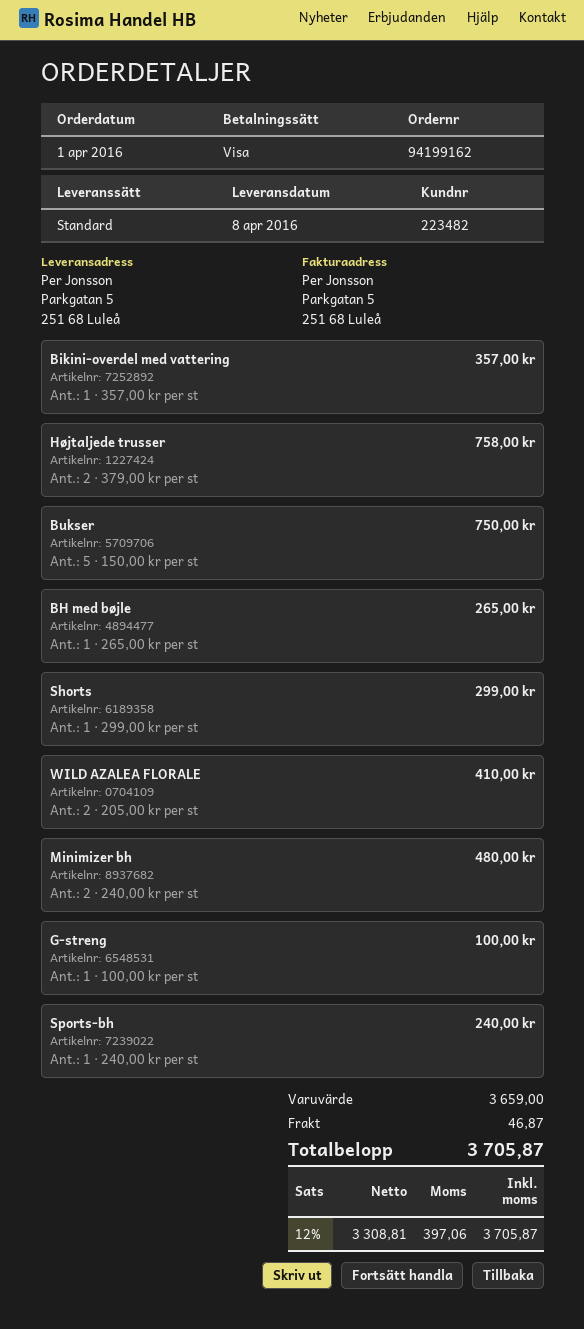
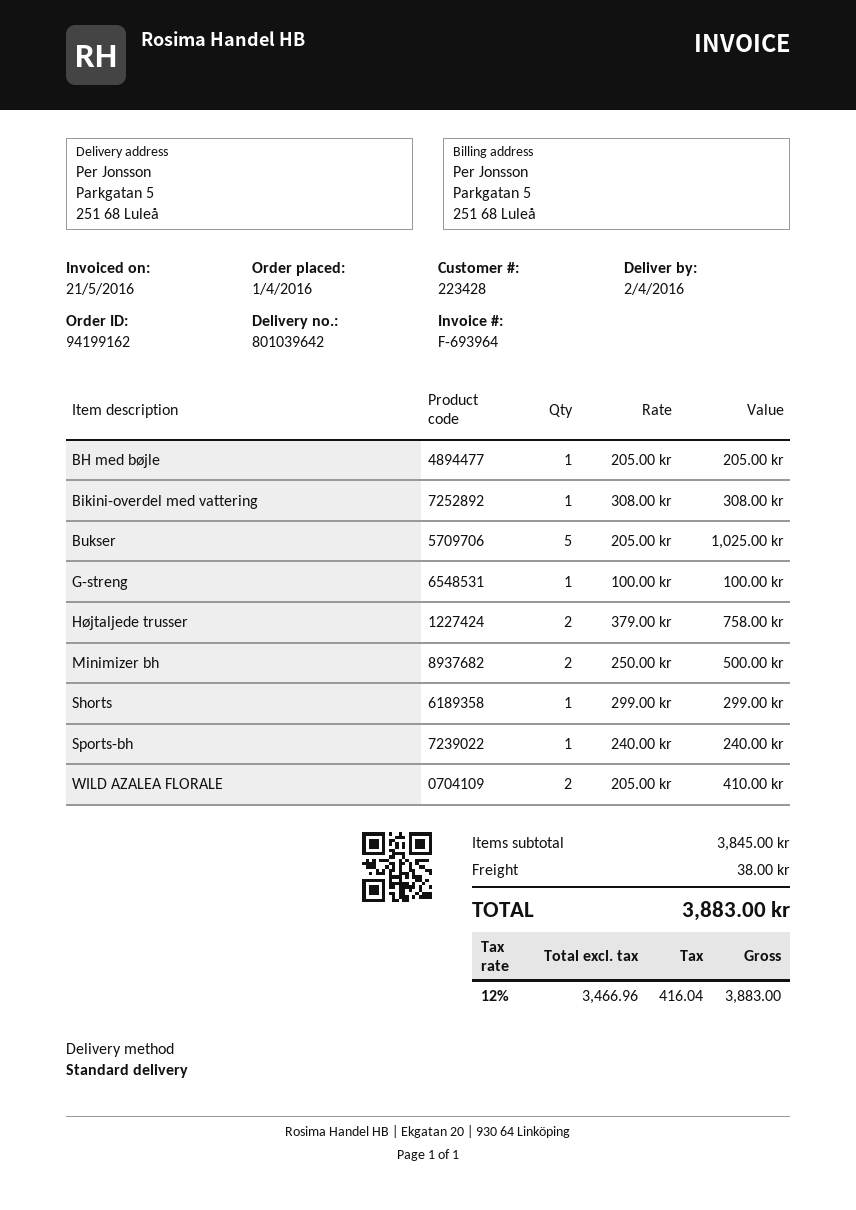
delivery date: 2016-04-08 -> 2016-04-02
customer number: 223482 -> 223428
Bikini-overdel med vattering: 1 x 357.00 = 357.00 -> 1 x 308.00 = 308.00
Bukser: 5 x 150.00 = 750.00 -> 5 x 205.00 = 1025.00
BH med bøjle: 1 x 265.00 = 265.00 -> 1 x 205.00 = 205.00
Minimizer bh: 2 x 240.00 = 480.00 -> 2 x 250.00 = 500.00
subtotal: 3659.00 -> 3845.00
shipping: 46.87 -> 38.00
net: 3308.81 -> 3466.96
tax: 12% = 397.06 -> 12% = 416.04
total: 3705.87 -> 3883.00

